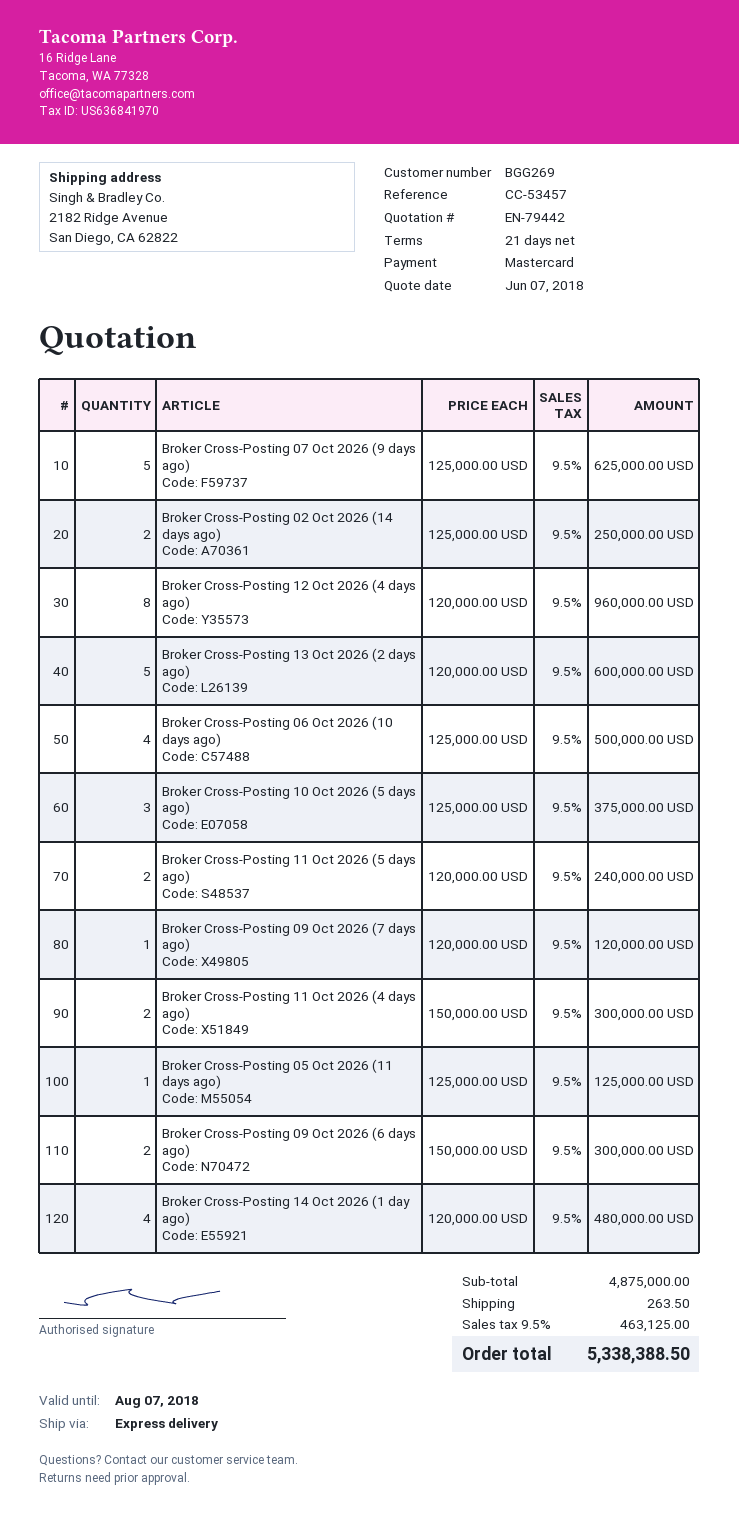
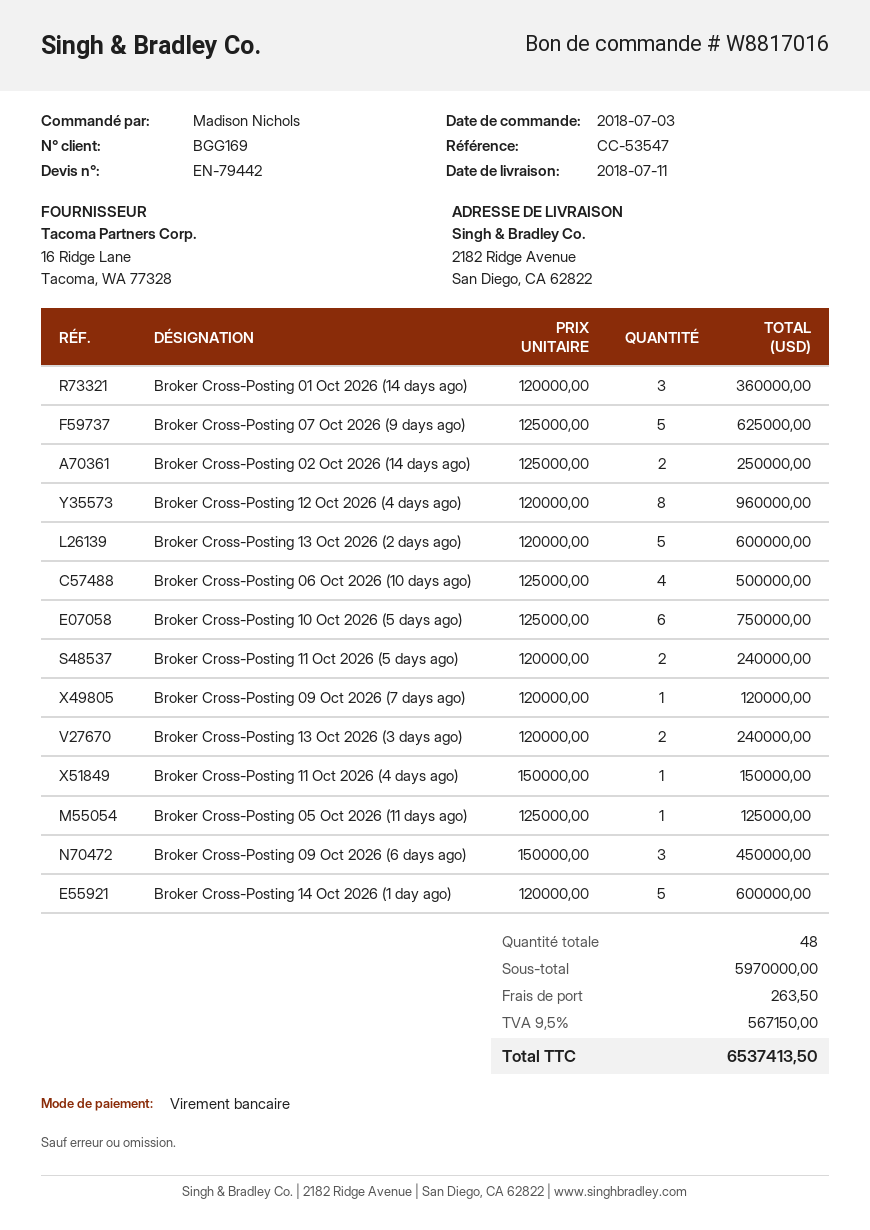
customer number: BGG269 -> BGG169
reference: CC-53457 -> CC-53547
payment method: Mastercard -> bank transfer
Broker Cross-Posting 10 Oct 2026 (5 days ago): 3 x 125000.00 = 375000.00 -> 6 x 125000.00 = 750000.00
Broker Cross-Posting 11 Oct 2026 (4 days ago): 2 x 150000.00 = 300000.00 -> 1 x 150000.00 = 150000.00
Broker Cross-Posting 09 Oct 2026 (6 days ago): 2 x 150000.00 = 300000.00 -> 3 x 150000.00 = 450000.00
Broker Cross-Posting 14 Oct 2026 (1 day ago): 4 x 120000.00 = 480000.00 -> 5 x 120000.00 = 600000.00
Broker Cross-Posting 01 Oct 2026 (14 days ago): none -> 3 x 120000.00 = 360000.00
Broker Cross-Posting 13 Oct 2026 (3 days ago): none -> 2 x 120000.00 = 240000.00
subtotal: 4875000.00 -> 5970000.00
tax: 9.5% = 463125.00 -> 9.5% = 567150.00
total: 5338388.50 -> 6537413.50

